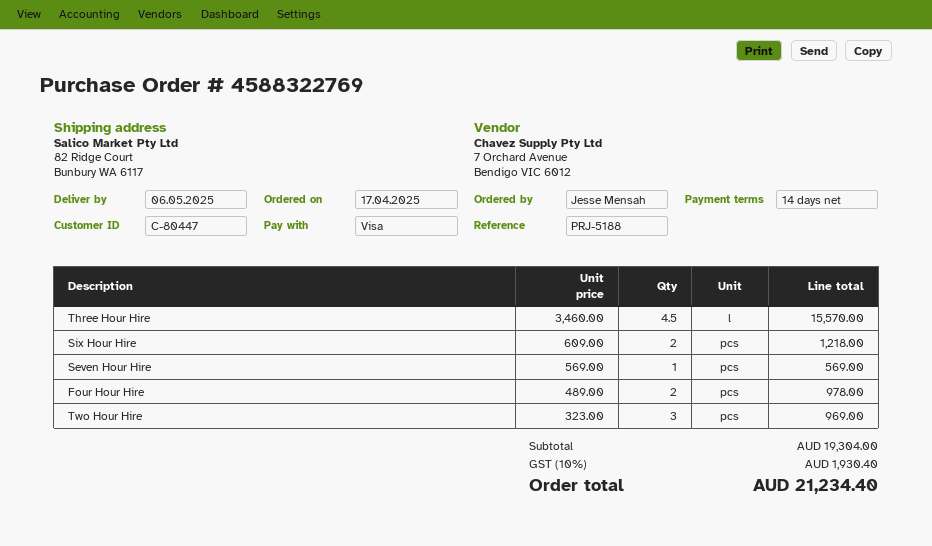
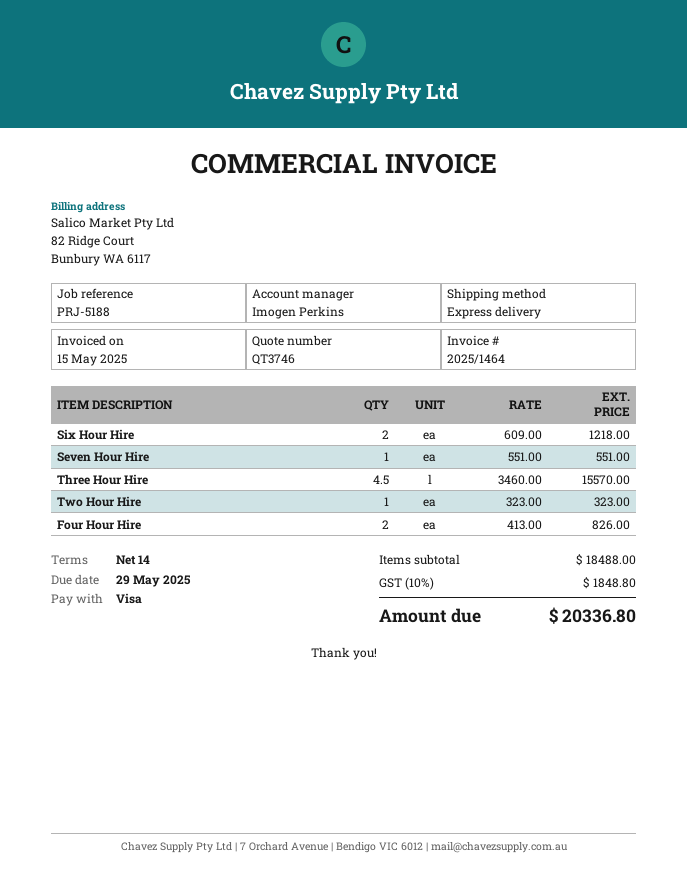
Seven Hour Hire: 1 x 569.00 = 569.00 -> 1 x 551.00 = 551.00
Four Hour Hire: 2 x 489.00 = 978.00 -> 2 x 413.00 = 826.00
Two Hour Hire: 3 x 323.00 = 969.00 -> 1 x 323.00 = 323.00
subtotal: 19304.00 -> 18488.00
tax: 10% = 1930.40 -> 10% = 1848.80
total: 21234.40 -> 20336.80

